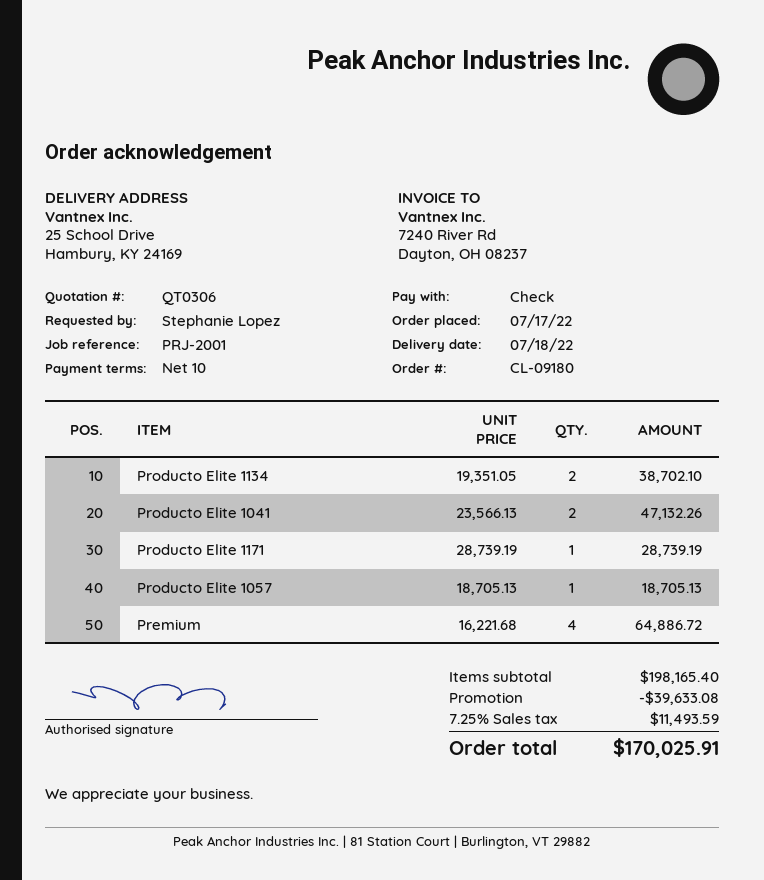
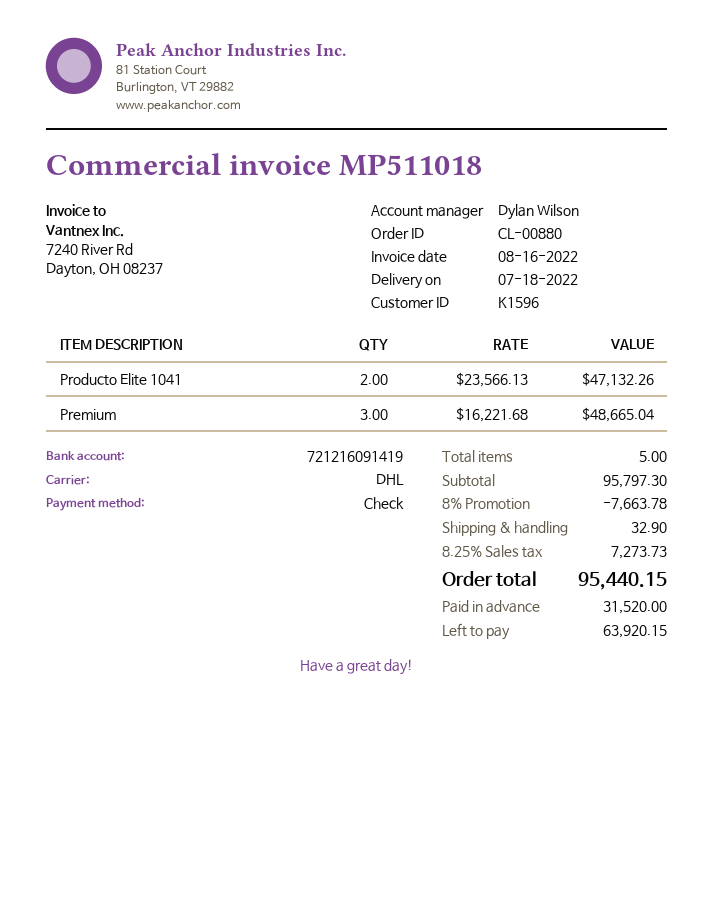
order number: CL-09180 -> CL-00880
Producto Elite 1134: 2 x 19351.05 = 38702.10 -> none
Producto Elite 1171: 1 x 28739.19 = 28739.19 -> none
Producto Elite 1057: 1 x 18705.13 = 18705.13 -> none
Premium: 4 x 16221.68 = 64886.72 -> 3 x 16221.68 = 48665.04
subtotal: 198165.40 -> 95797.30
discount: 39633.08 -> 7663.78
shipping: none -> 32.90
tax: 7.25% = 11493.59 -> 8.25% = 7273.73
total: 170025.91 -> 95440.15

